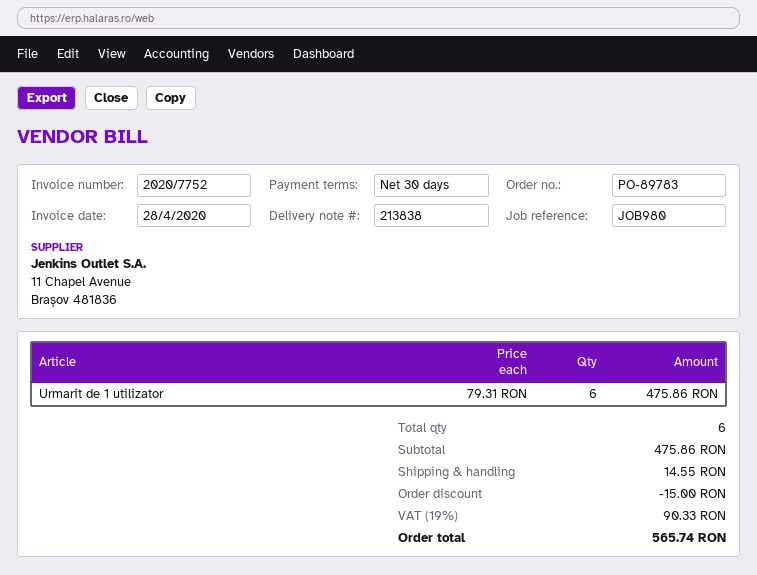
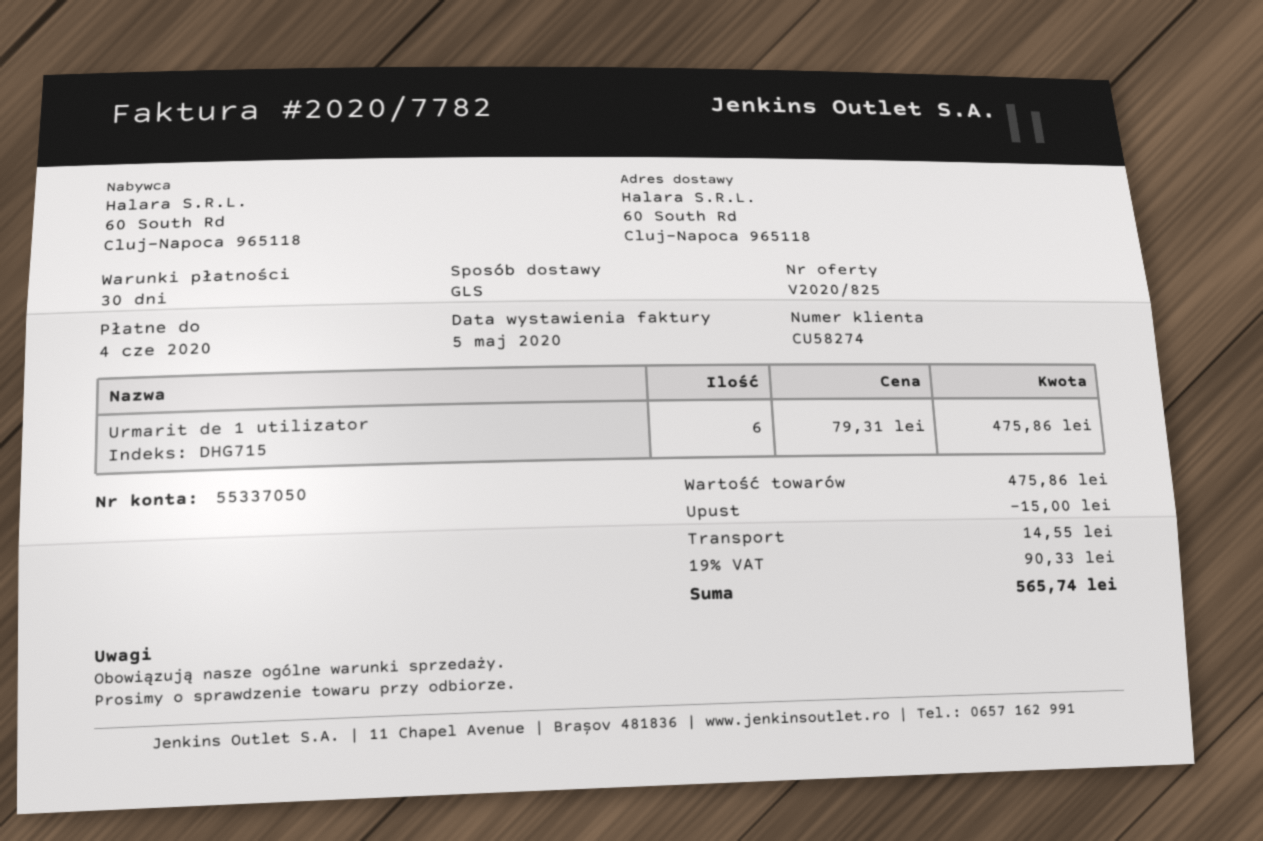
invoice number: 2020/7752 -> 2020/7782
invoice date: 2020-04-28 -> 2020-05-05

